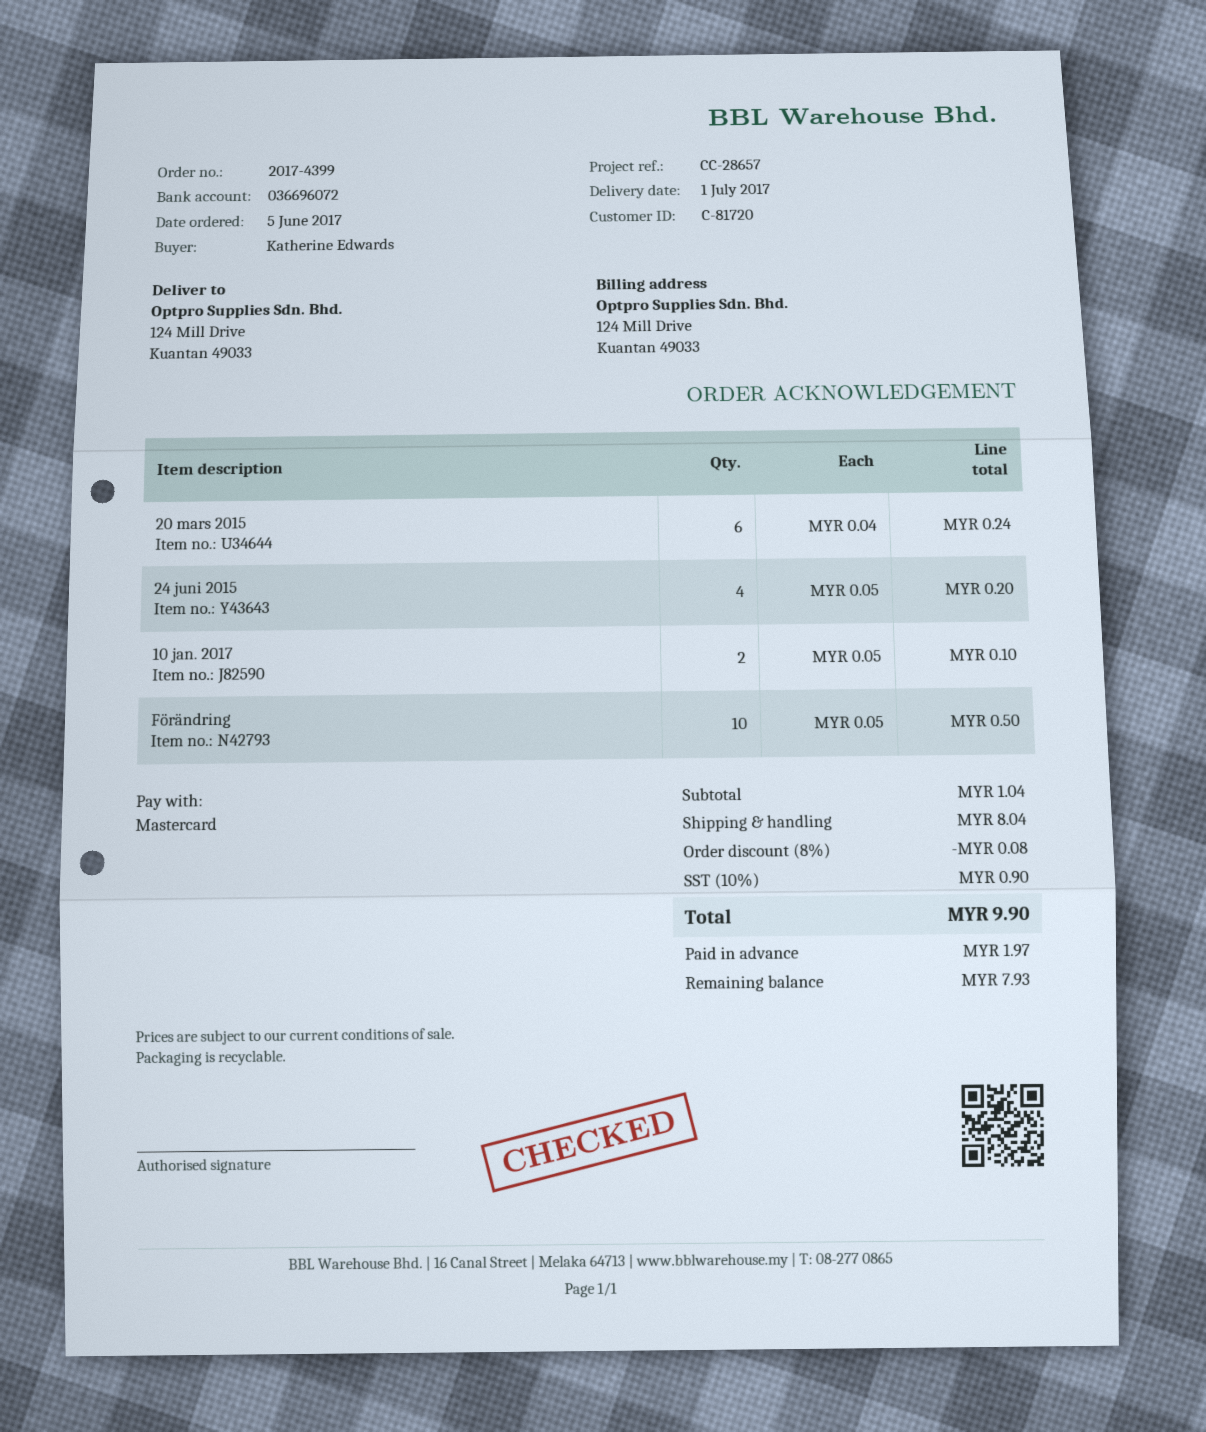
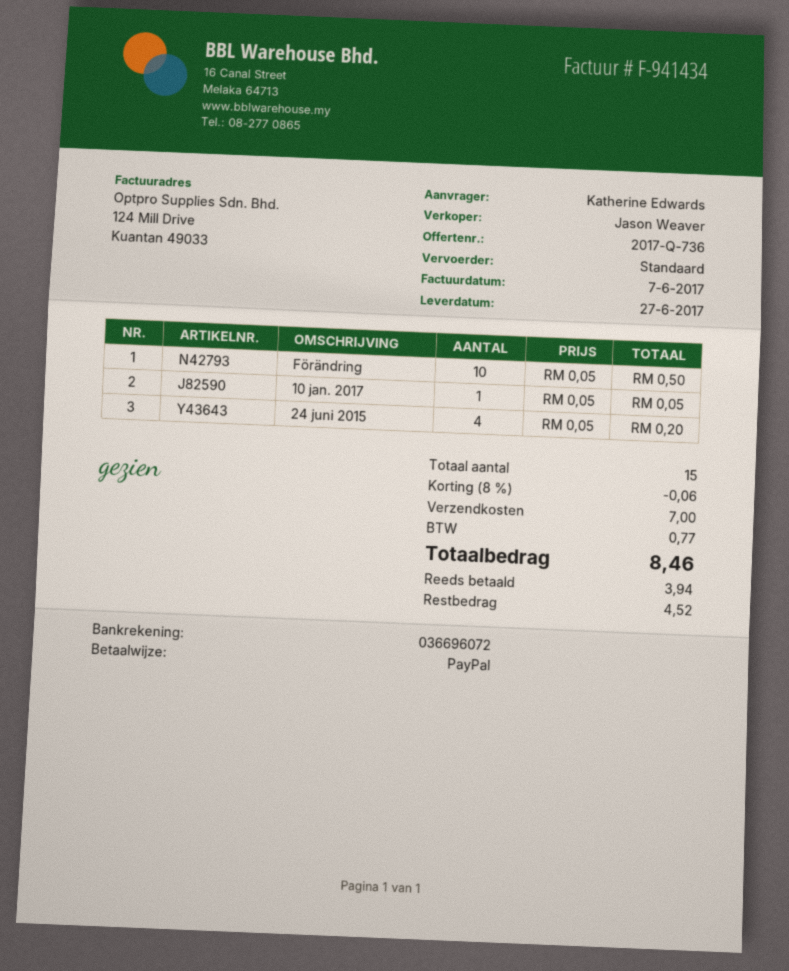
delivery date: 2017-07-01 -> 2017-06-27
payment method: Mastercard -> PayPal
20 mars 2015: 6 x 0.04 = 0.24 -> none
10 jan. 2017: 2 x 0.05 = 0.10 -> 1 x 0.05 = 0.05
discount: 8% = 0.08 -> 8% = 0.06
shipping: 8.04 -> 7.00
tax: 0.90 -> 0.77
total: 9.90 -> 8.46
deposit: 1.97 -> 3.94
balance: 7.93 -> 4.52

